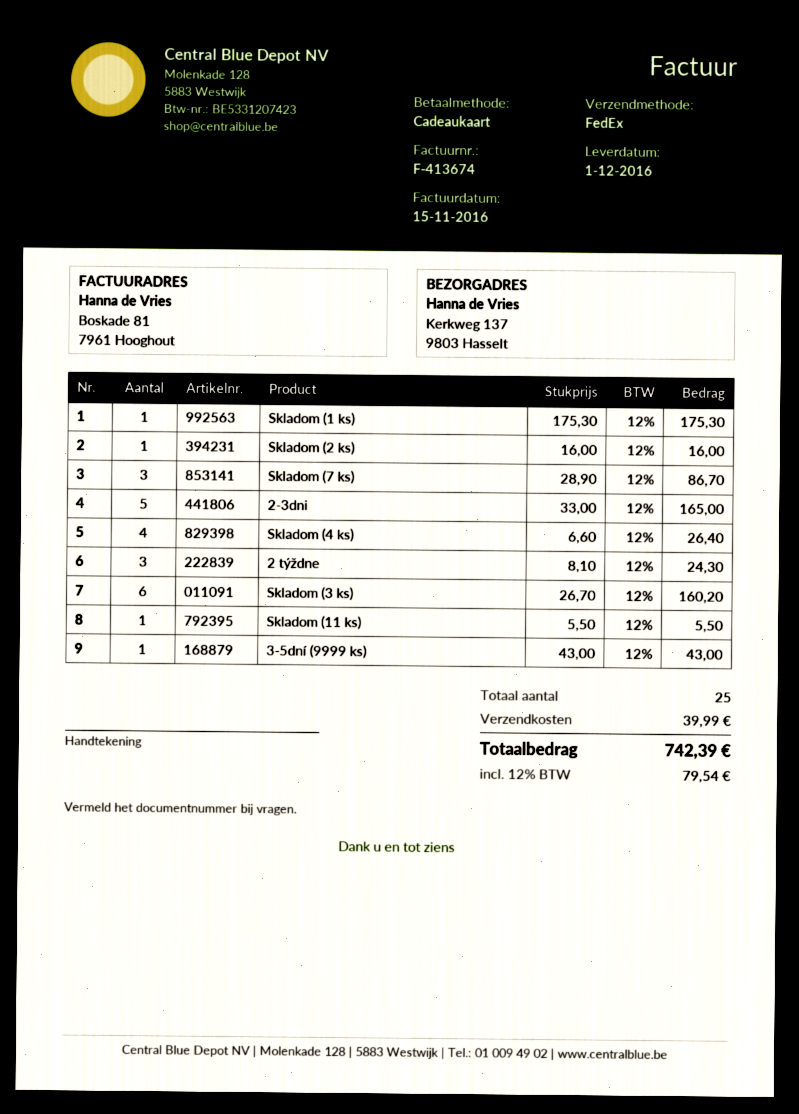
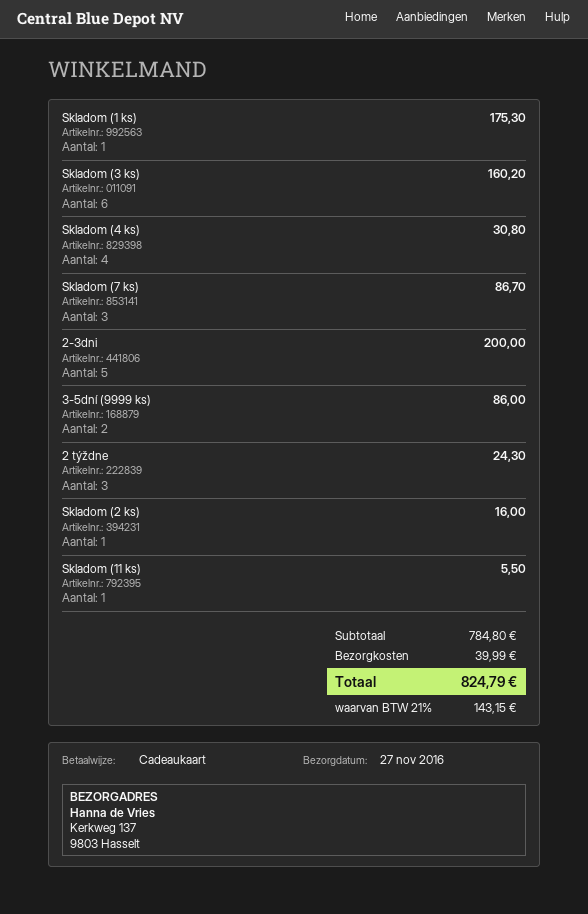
delivery date: 2016-12-01 -> 2016-11-27
2-3dni: 5 for 165.00 -> 5 for 200.00
Skladom (4 ks): 4 for 26.40 -> 4 for 30.80
3-5dní (9999 ks): 1 for 43.00 -> 2 for 86.00
tax: 12% = 79.54 -> 21% = 143.15
total: 742.39 -> 824.79

